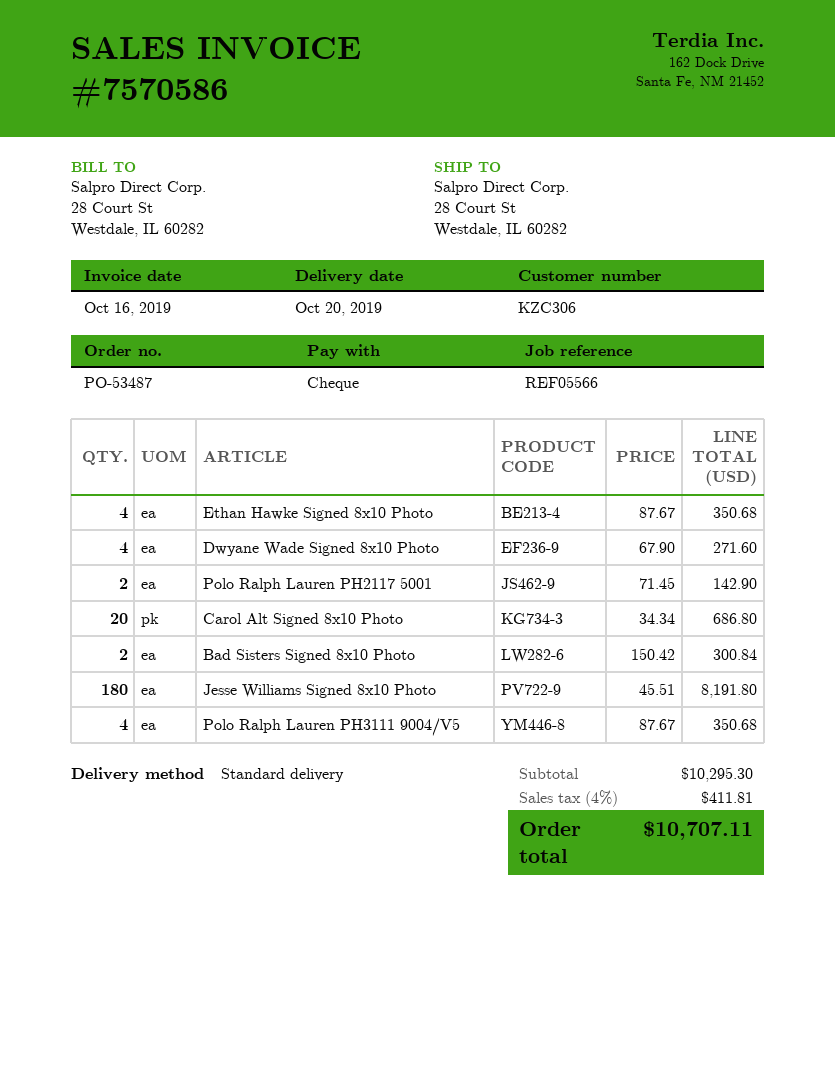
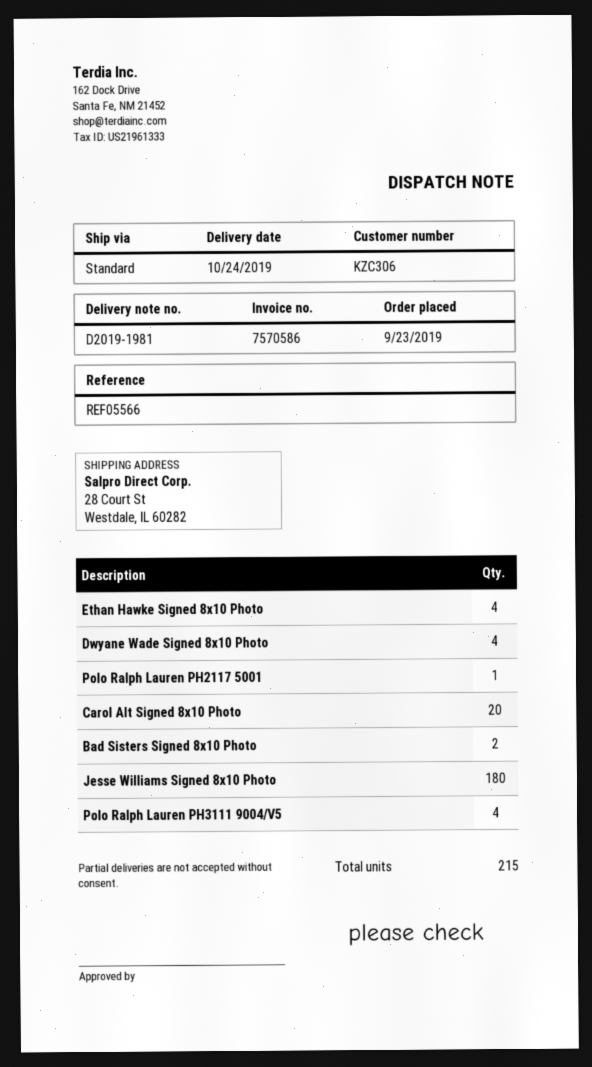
delivery date: 2019-10-20 -> 2019-10-24
Polo Ralph Lauren PH2117 5001: 2 -> 1

